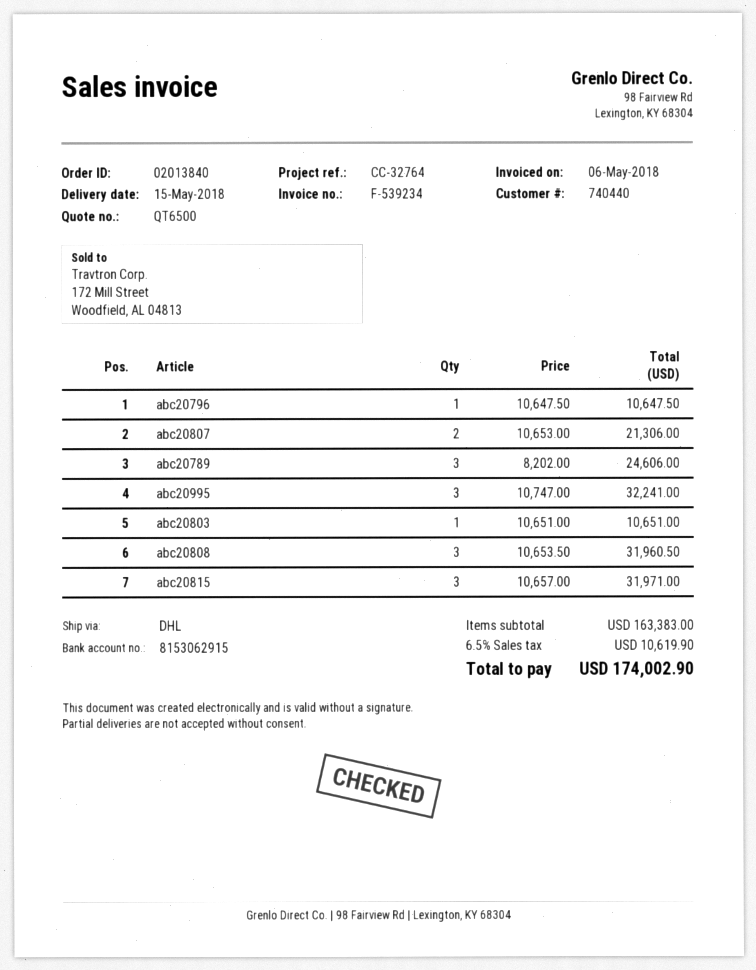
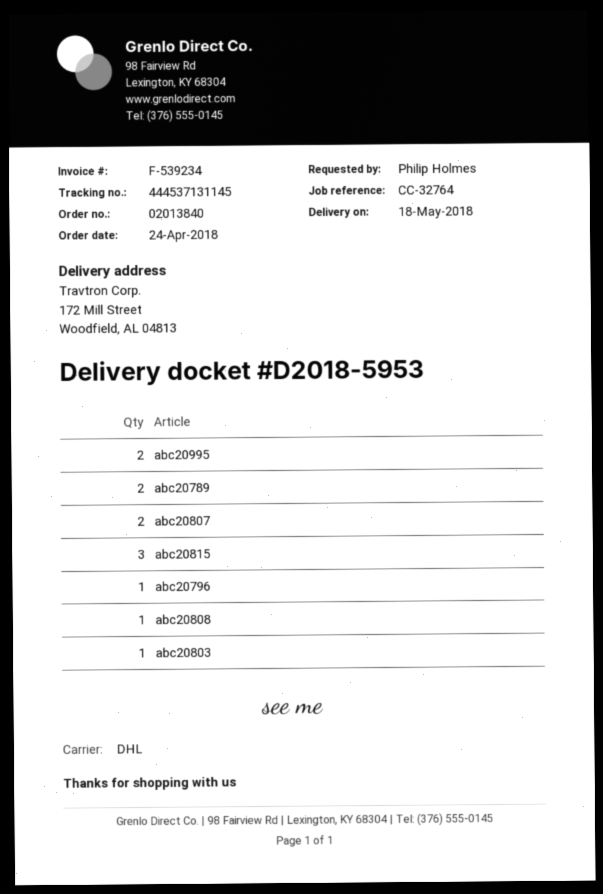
delivery date: 2018-05-15 -> 2018-05-18
abc20789: 3 -> 2
abc20995: 3 -> 2
abc20808: 3 -> 1

